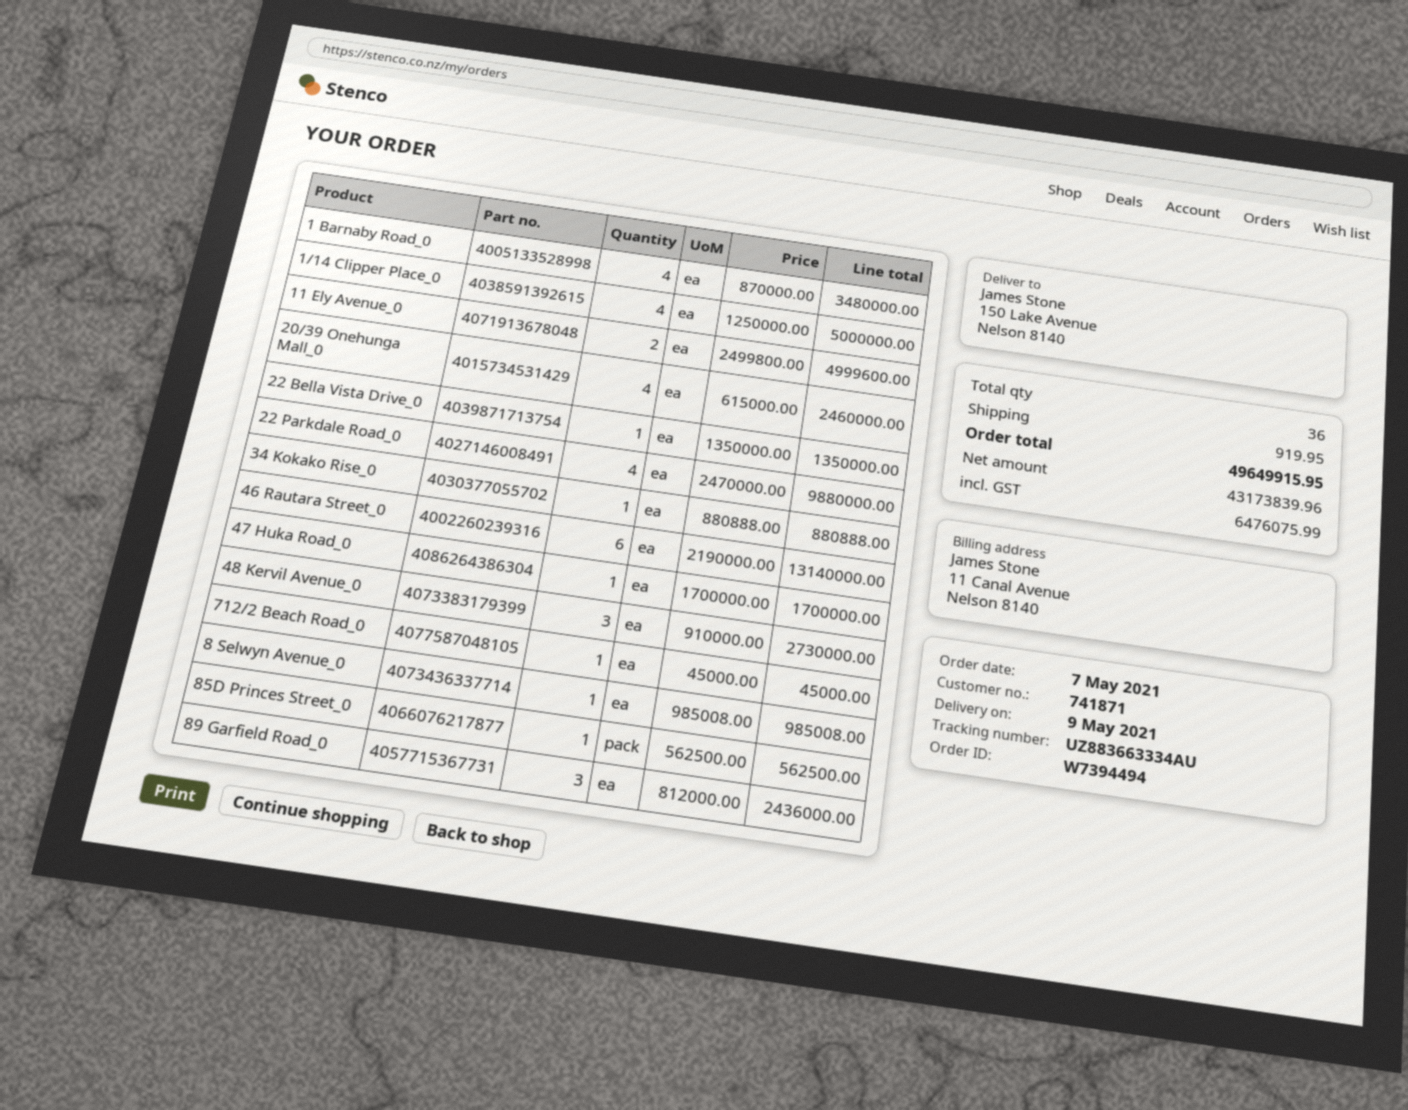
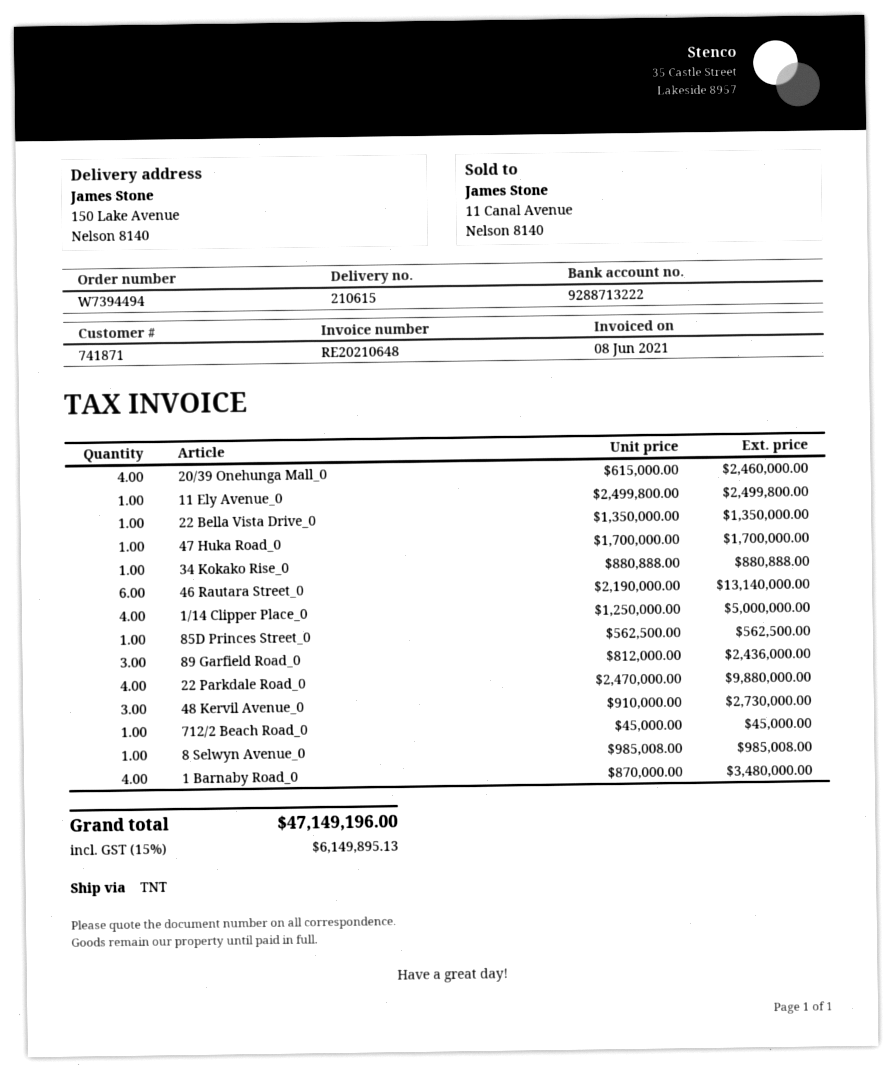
11 Ely Avenue_0: 2 x 2499800.00 = 4999600.00 -> 1 x 2499800.00 = 2499800.00
shipping: 919.95 -> none
tax: 6476075.99 -> 6149895.13
total: 49649915.95 -> 47149196.00

